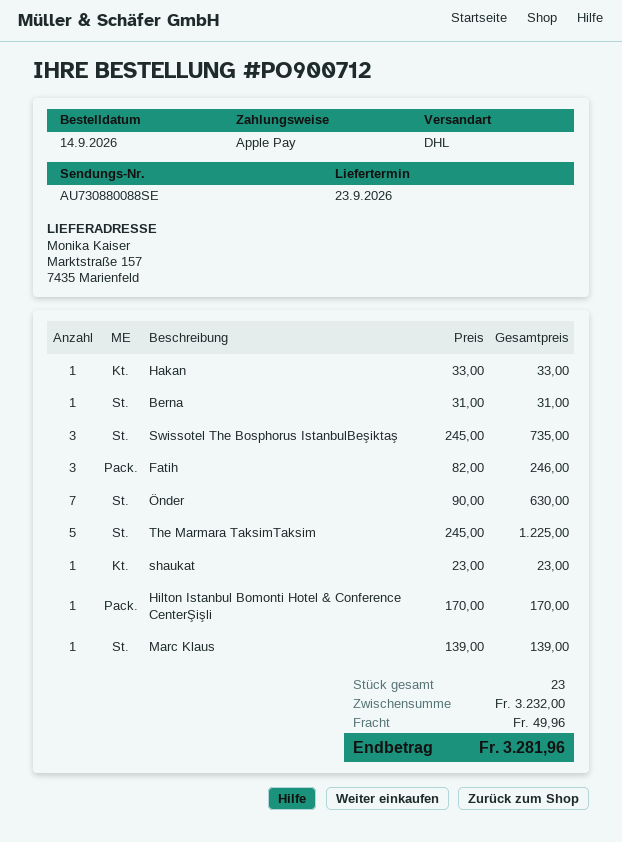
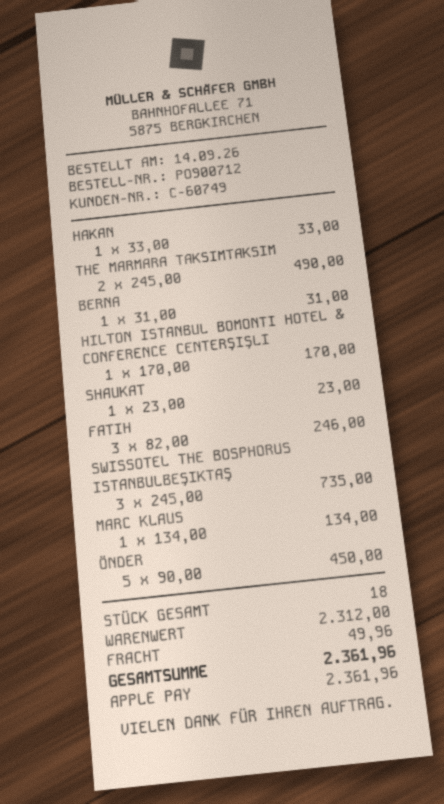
Önder: 7 x 90.00 = 630.00 -> 5 x 90.00 = 450.00
The Marmara TaksimTaksim: 5 x 245.00 = 1225.00 -> 2 x 245.00 = 490.00
Marc Klaus: 1 x 139.00 = 139.00 -> 1 x 134.00 = 134.00
total quantity: 23 -> 18
subtotal: 3232.00 -> 2312.00
total: 3281.96 -> 2361.96

